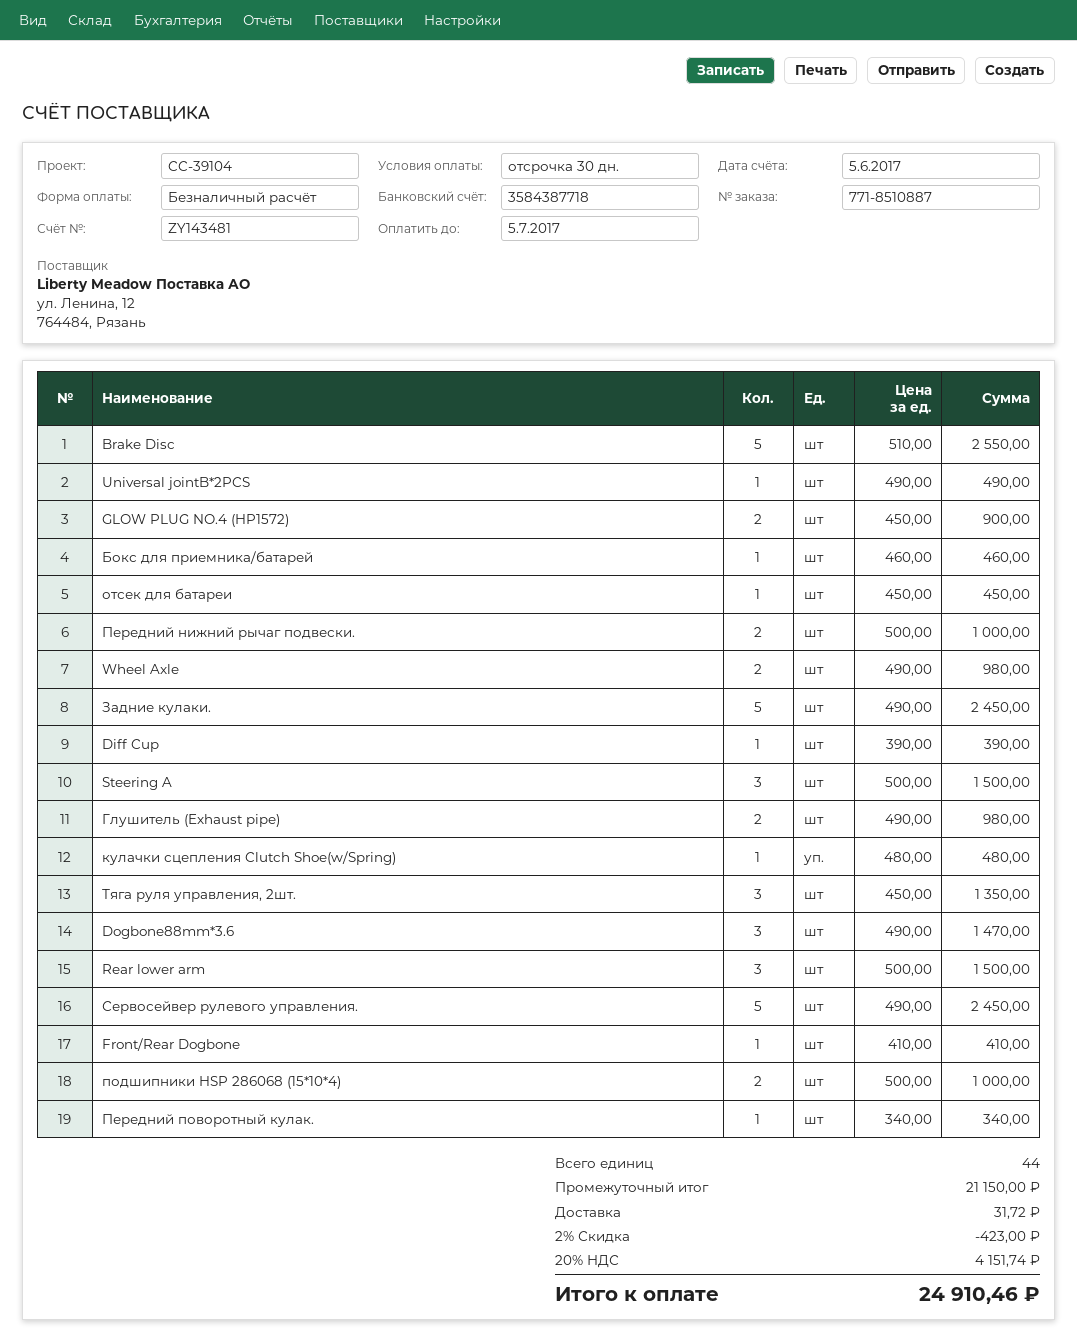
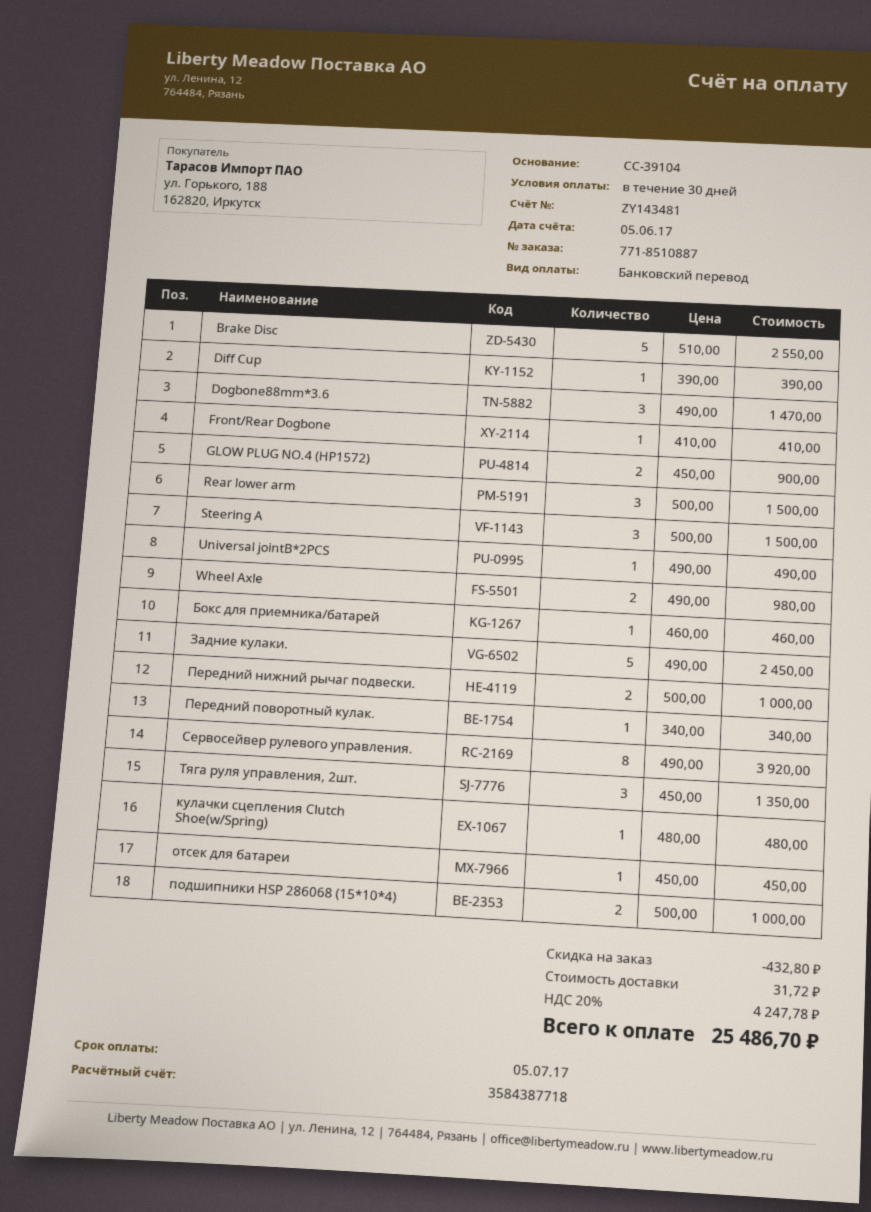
Глушитель (Exhaust pipe): 2 x 490.00 = 980.00 -> none
Сервосейвер рулевого управления.: 5 x 490.00 = 2450.00 -> 8 x 490.00 = 3920.00
discount: 423.00 -> 432.80
tax: 20% = 4151.74 -> 20% = 4247.78
total: 24910.46 -> 25486.70

